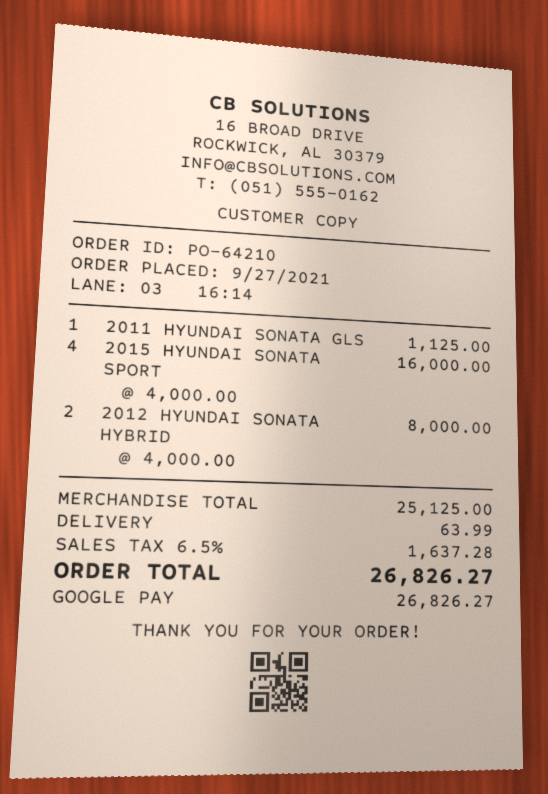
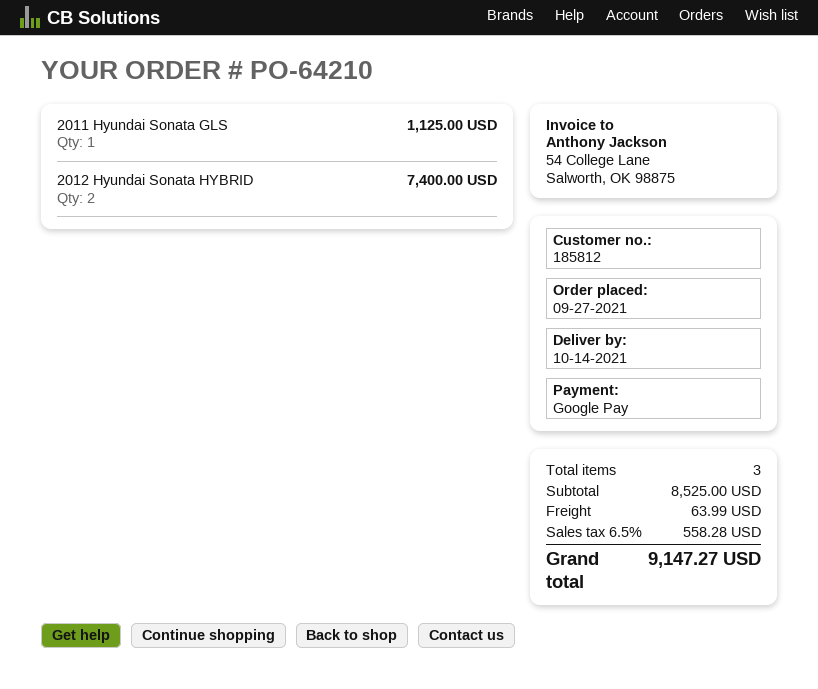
2015 HYUNDAI SONATA SPORT: 4 for 16000.00 -> none
2012 HYUNDAI SONATA HYBRID: 2 for 8000.00 -> 2 for 7400.00
subtotal: 25125.00 -> 8525.00
tax: 6.5% = 1637.28 -> 6.5% = 558.28
total: 26826.27 -> 9147.27

